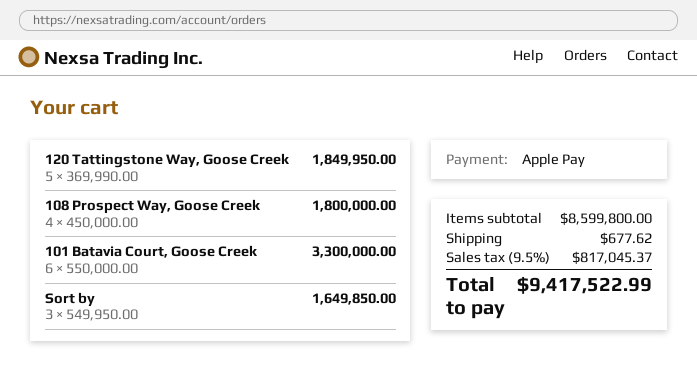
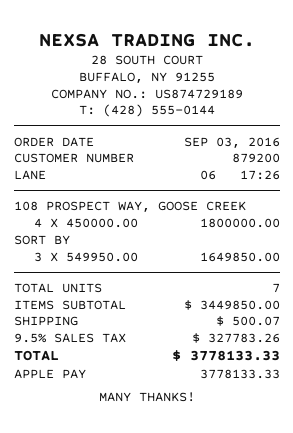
120 Tattingstone Way, Goose Creek: 5 x 369990.00 = 1849950.00 -> none
101 Batavia Court, Goose Creek: 6 x 550000.00 = 3300000.00 -> none
subtotal: 8599800.00 -> 3449850.00
shipping: 677.62 -> 500.07
tax: 9.5% = 817045.37 -> 9.5% = 327783.26
total: 9417522.99 -> 3778133.33

